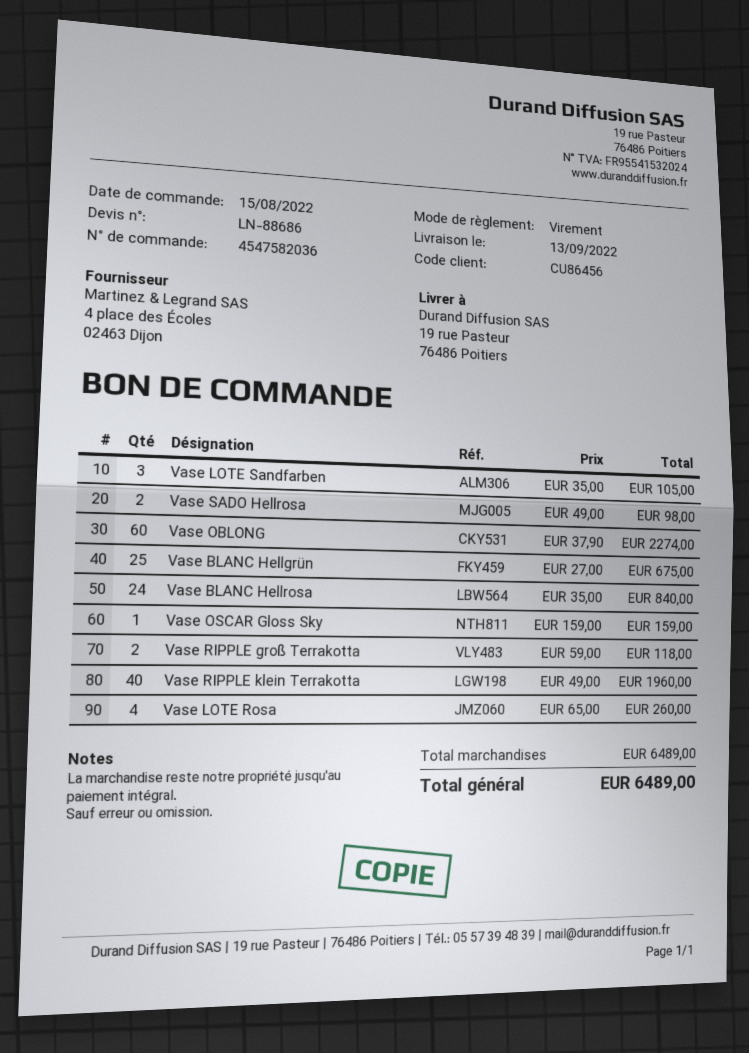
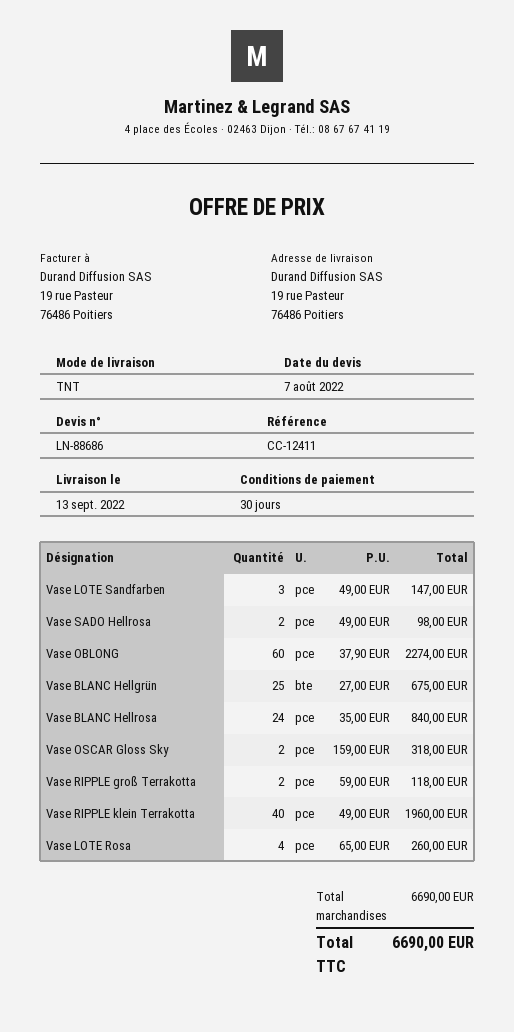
Vase LOTE Sandfarben: 3 x 35.00 = 105.00 -> 3 x 49.00 = 147.00
Vase OSCAR Gloss Sky: 1 x 159.00 = 159.00 -> 2 x 159.00 = 318.00
subtotal: 6489.00 -> 6690.00
total: 6489.00 -> 6690.00

